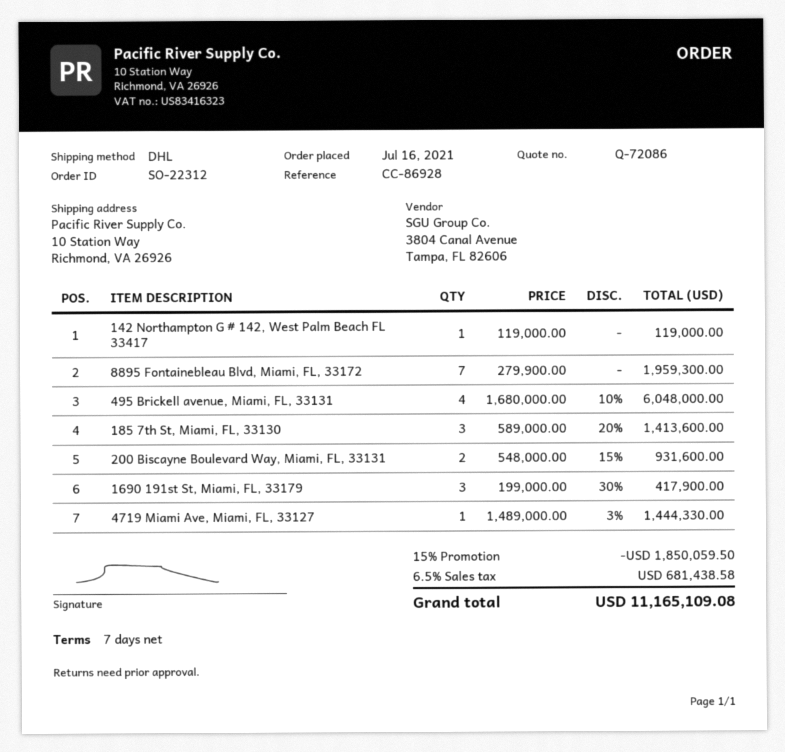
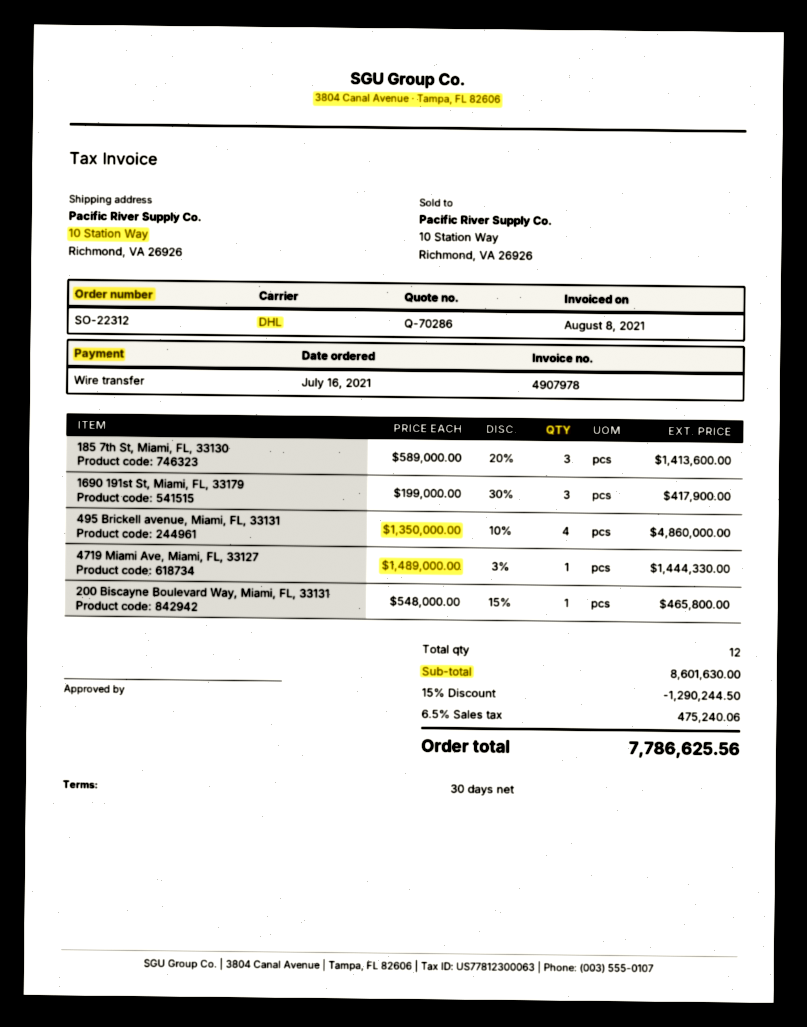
quote number: Q-72086 -> Q-70286
payment terms: 7 days -> 30 days
142 Northampton G # 142, West Palm Beach FL 33417: 1 x 119000.00 = 119000.00 -> none
8895 Fontainebleau Blvd, Miami, FL, 33172: 7 x 279900.00 = 1959300.00 -> none
495 Brickell avenue, Miami, FL, 33131: 4 x 1680000.00 - 10% = 6048000.00 -> 4 x 1350000.00 - 10% = 4860000.00
200 Biscayne Boulevard Way, Miami, FL, 33131: 2 x 548000.00 - 15% = 931600.00 -> 1 x 548000.00 - 15% = 465800.00
discount: 15% = 1850059.50 -> 15% = 1290244.50
tax: 6.5% = 681438.58 -> 6.5% = 475240.06
total: 11165109.08 -> 7786625.56

